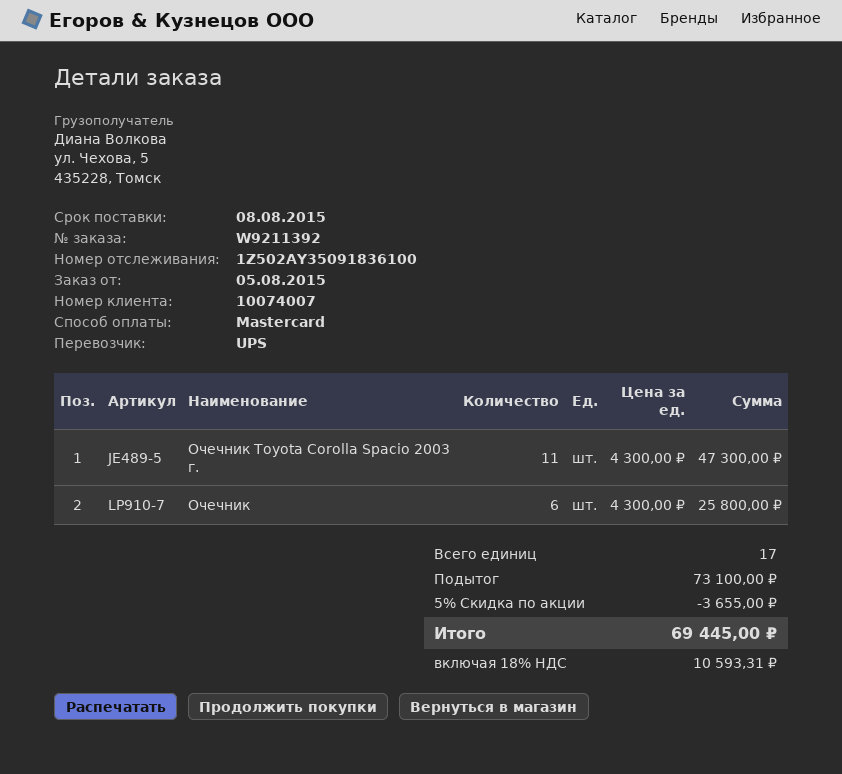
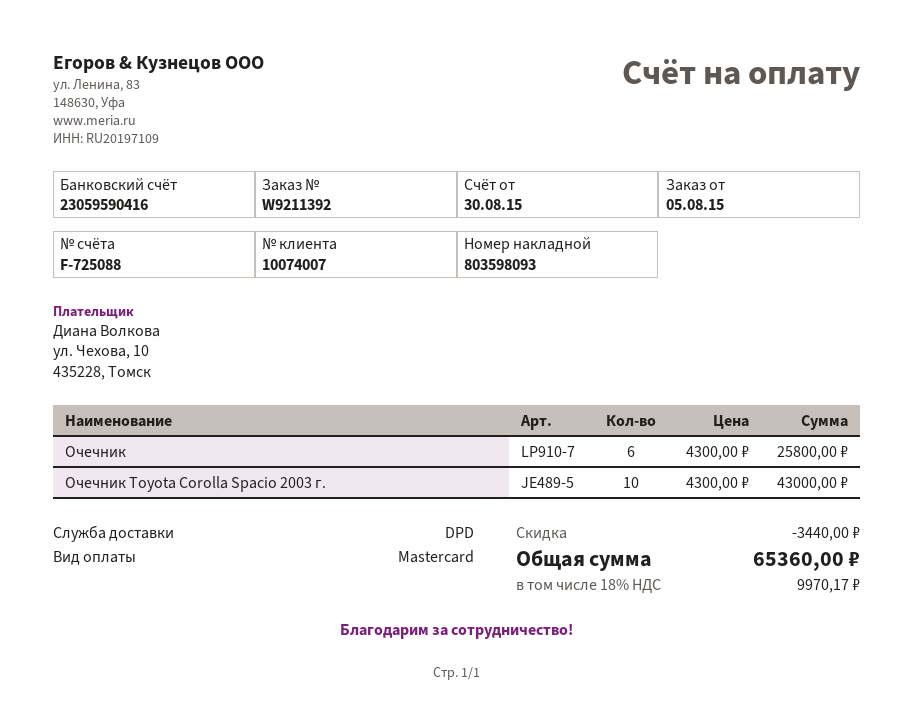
shipping method: UPS -> DPD
Очечник Toyota Corolla Spacio 2003 г.: 11 x 4300.00 = 47300.00 -> 10 x 4300.00 = 43000.00
discount: 3655.00 -> 3440.00
tax: 18% = 10593.31 -> 18% = 9970.17
total: 69445.00 -> 65360.00

